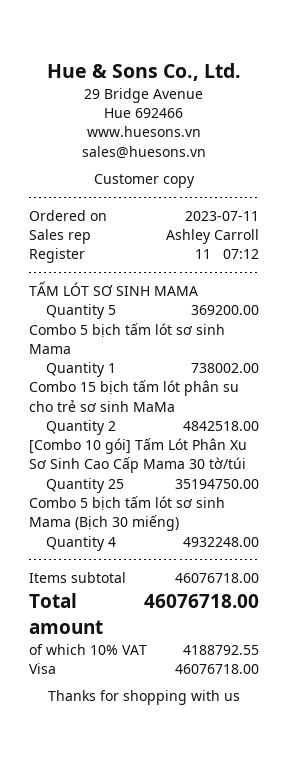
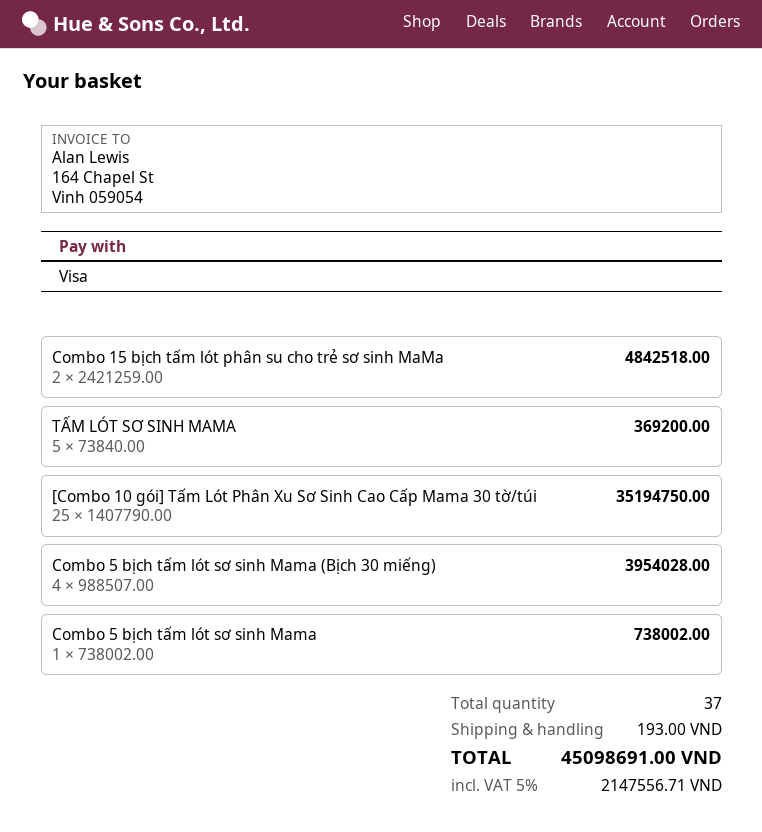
Combo 5 bịch tấm lót sơ sinh Mama (Bịch 30 miếng): 4 for 4932248.00 -> 4 for 3954028.00
shipping: none -> 193.00
tax: 10% = 4188792.55 -> 5% = 2147556.71
total: 46076718.00 -> 45098691.00

